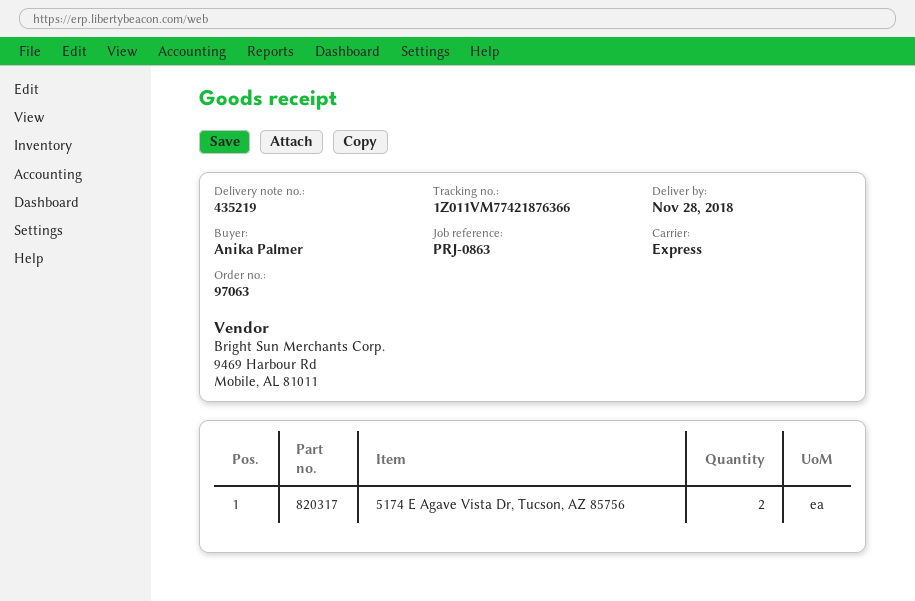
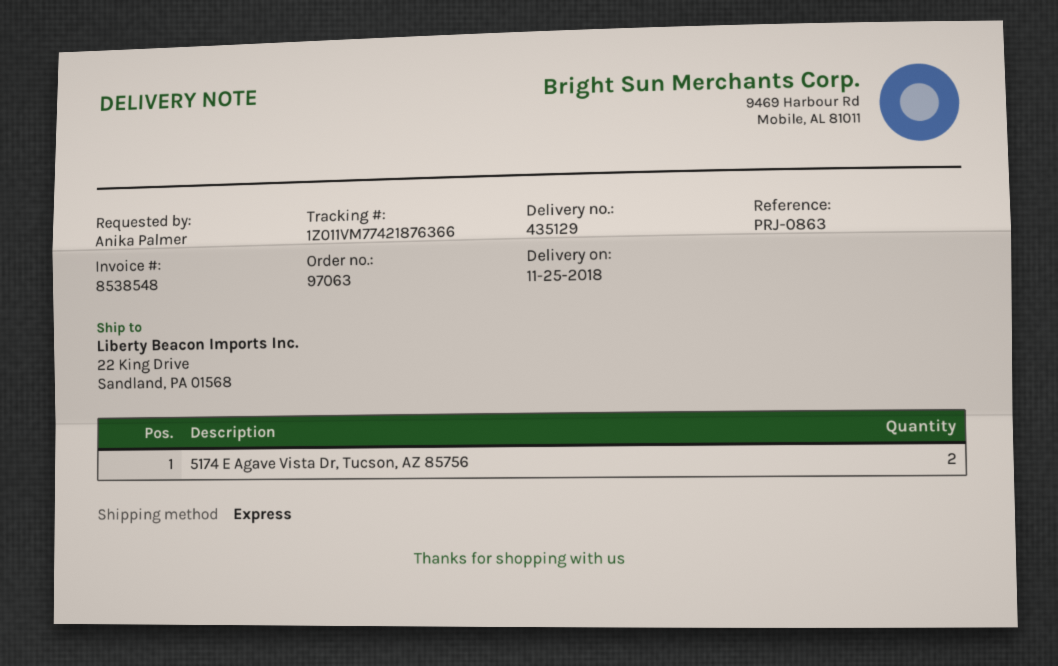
delivery note number: 435219 -> 435129
delivery date: 2018-11-28 -> 2018-11-25

